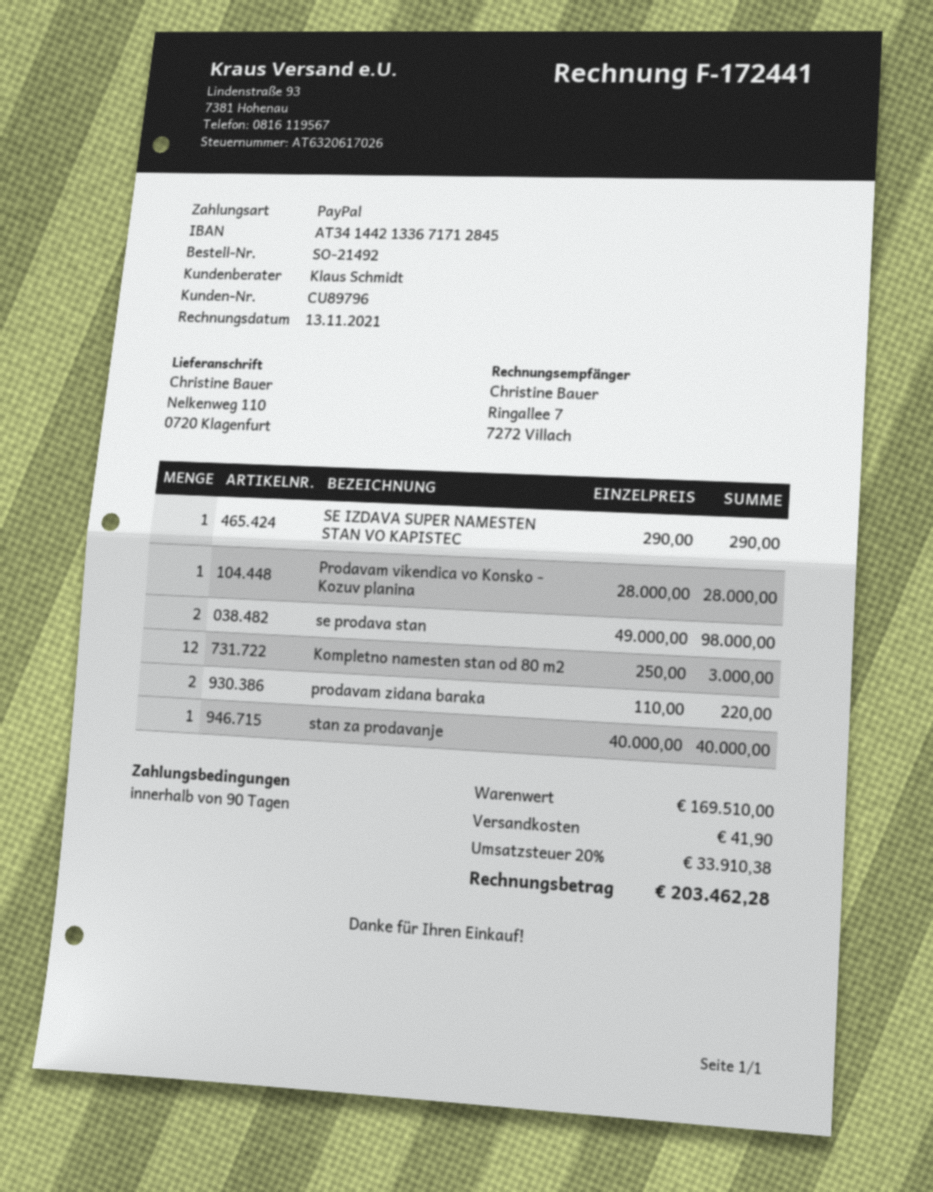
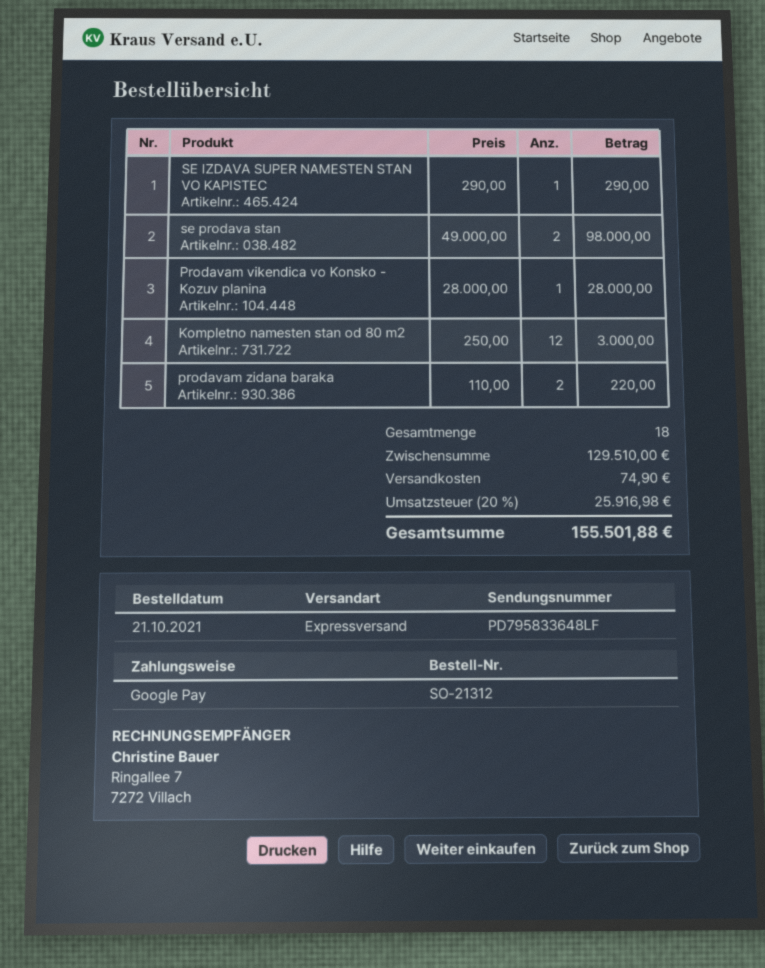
order number: SO-21492 -> SO-21312
payment method: PayPal -> Google Pay
stan za prodavanje: 1 x 40000.00 = 40000.00 -> none
subtotal: 169510.00 -> 129510.00
shipping: 41.90 -> 74.90
tax: 20% = 33910.38 -> 20% = 25916.98
total: 203462.28 -> 155501.88

